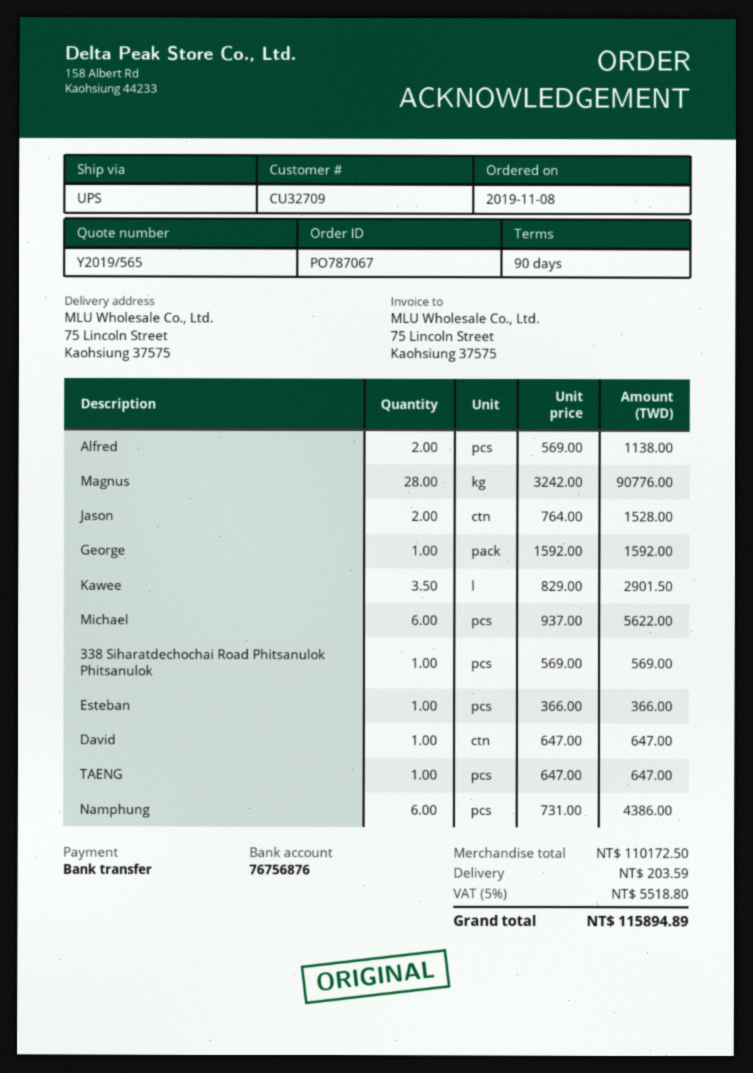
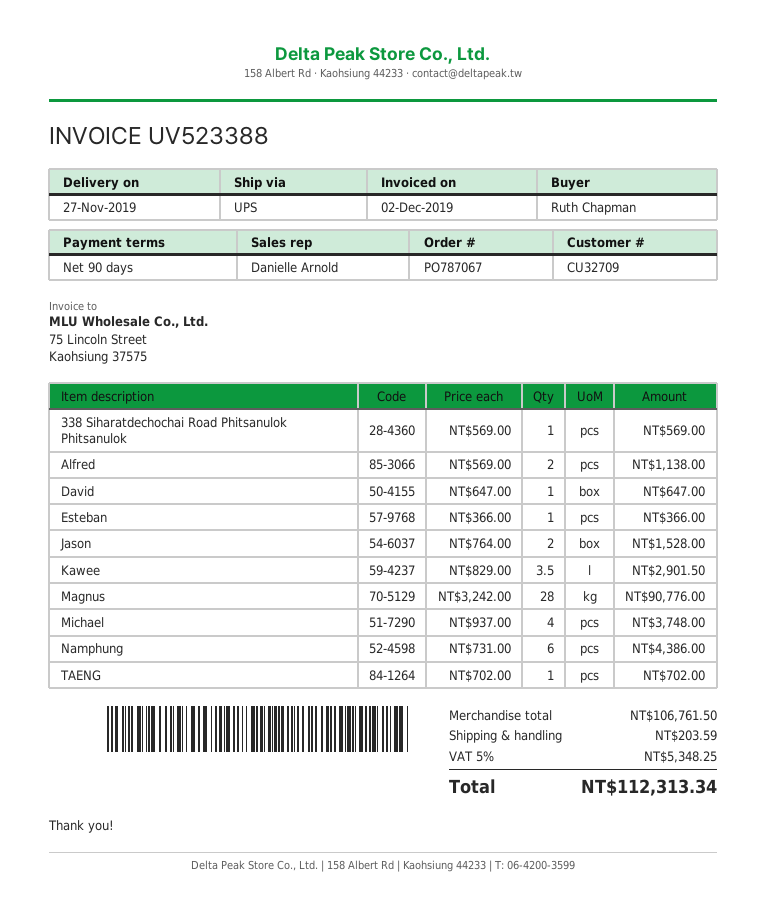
George: 1 x 1592.00 = 1592.00 -> none
Michael: 6 x 937.00 = 5622.00 -> 4 x 937.00 = 3748.00
TAENG: 1 x 647.00 = 647.00 -> 1 x 702.00 = 702.00
subtotal: 110172.50 -> 106761.50
tax: 5% = 5518.80 -> 5% = 5348.25
total: 115894.89 -> 112313.34

